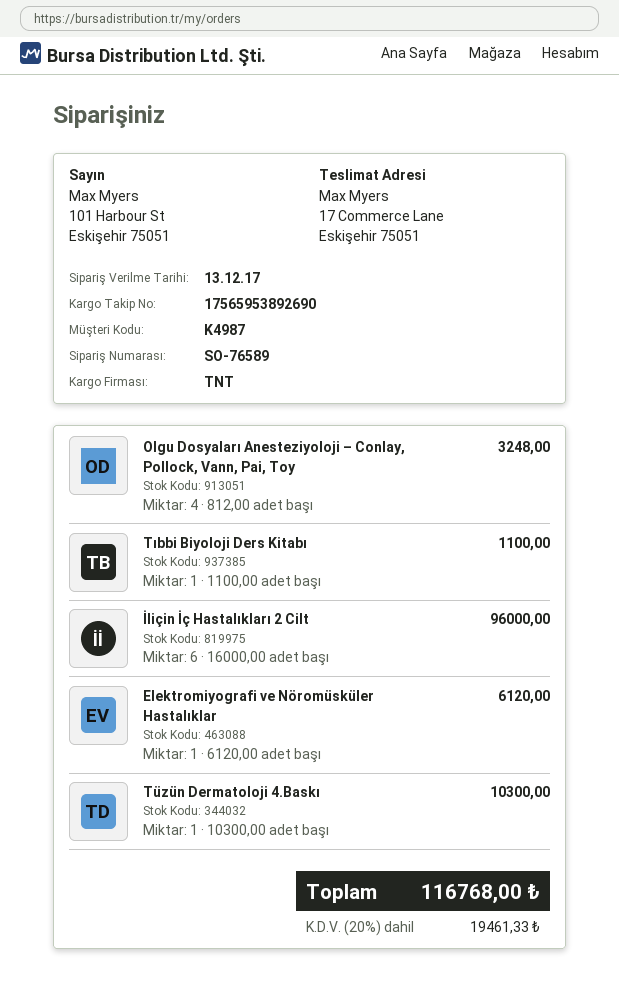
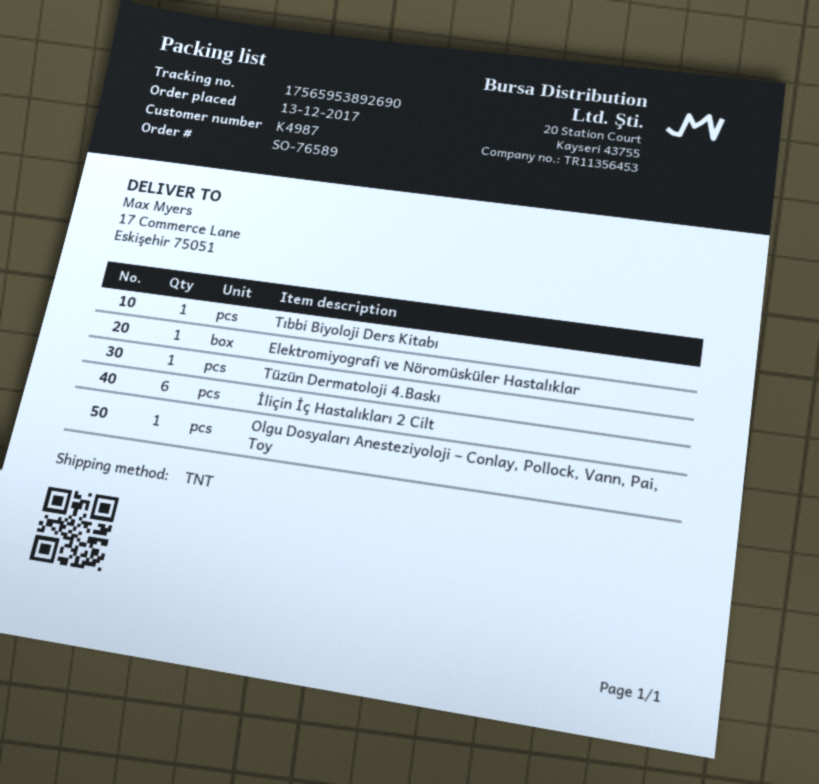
Olgu Dosyaları Anesteziyoloji – Conlay, Pollock, Vann, Pai, Toy: 4 -> 1

